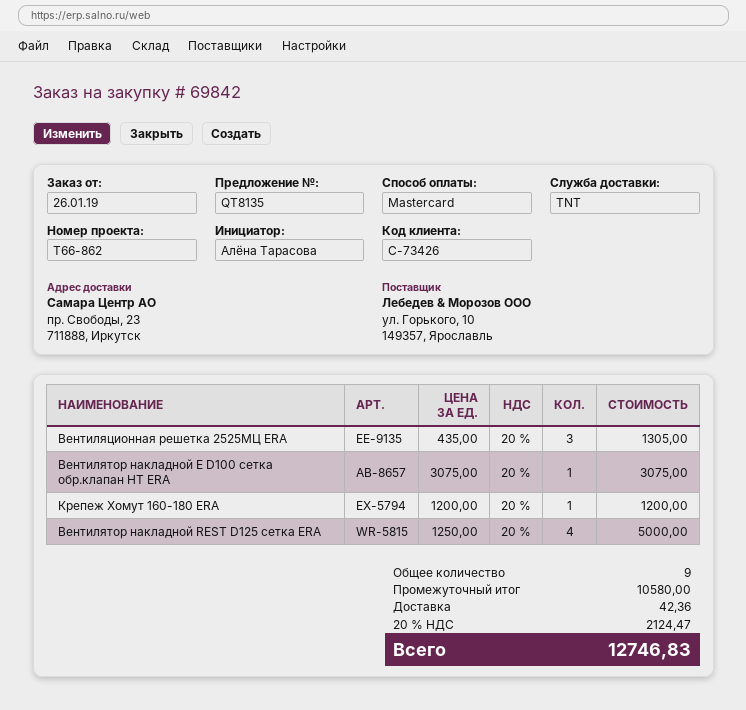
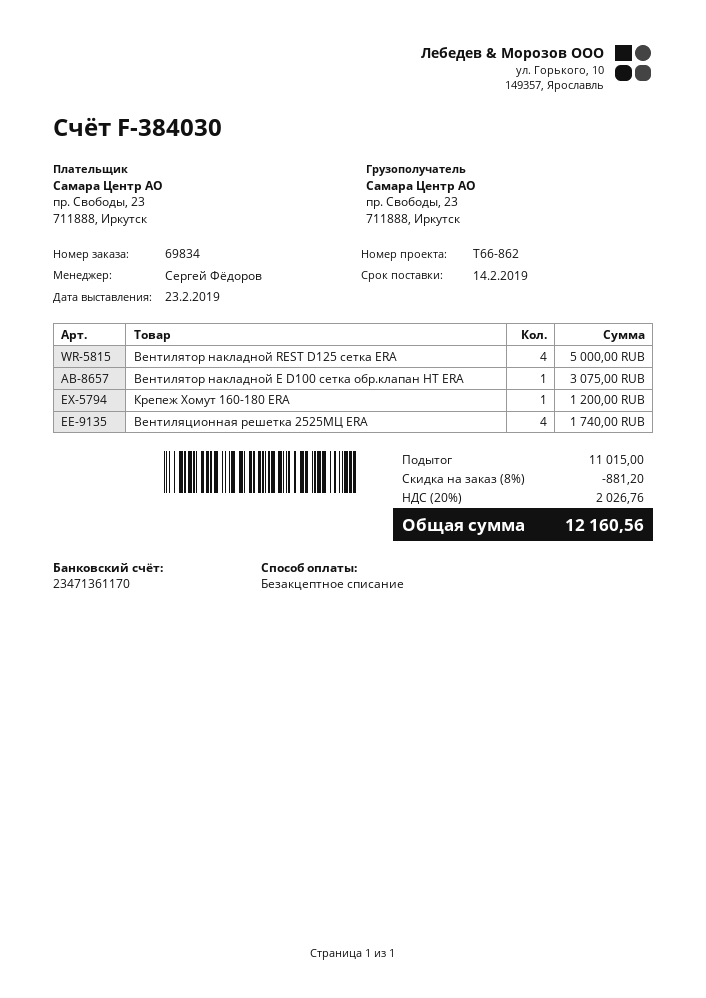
order number: 69842 -> 69834
payment method: Mastercard -> direct debit
Вентиляционная решетка 2525МЦ ERA: 3 for 1305.00 -> 4 for 1740.00
subtotal: 10580.00 -> 11015.00
discount: none -> 8% = 881.20
shipping: 42.36 -> none
tax: 20% = 2124.47 -> 20% = 2026.76
total: 12746.83 -> 12160.56

